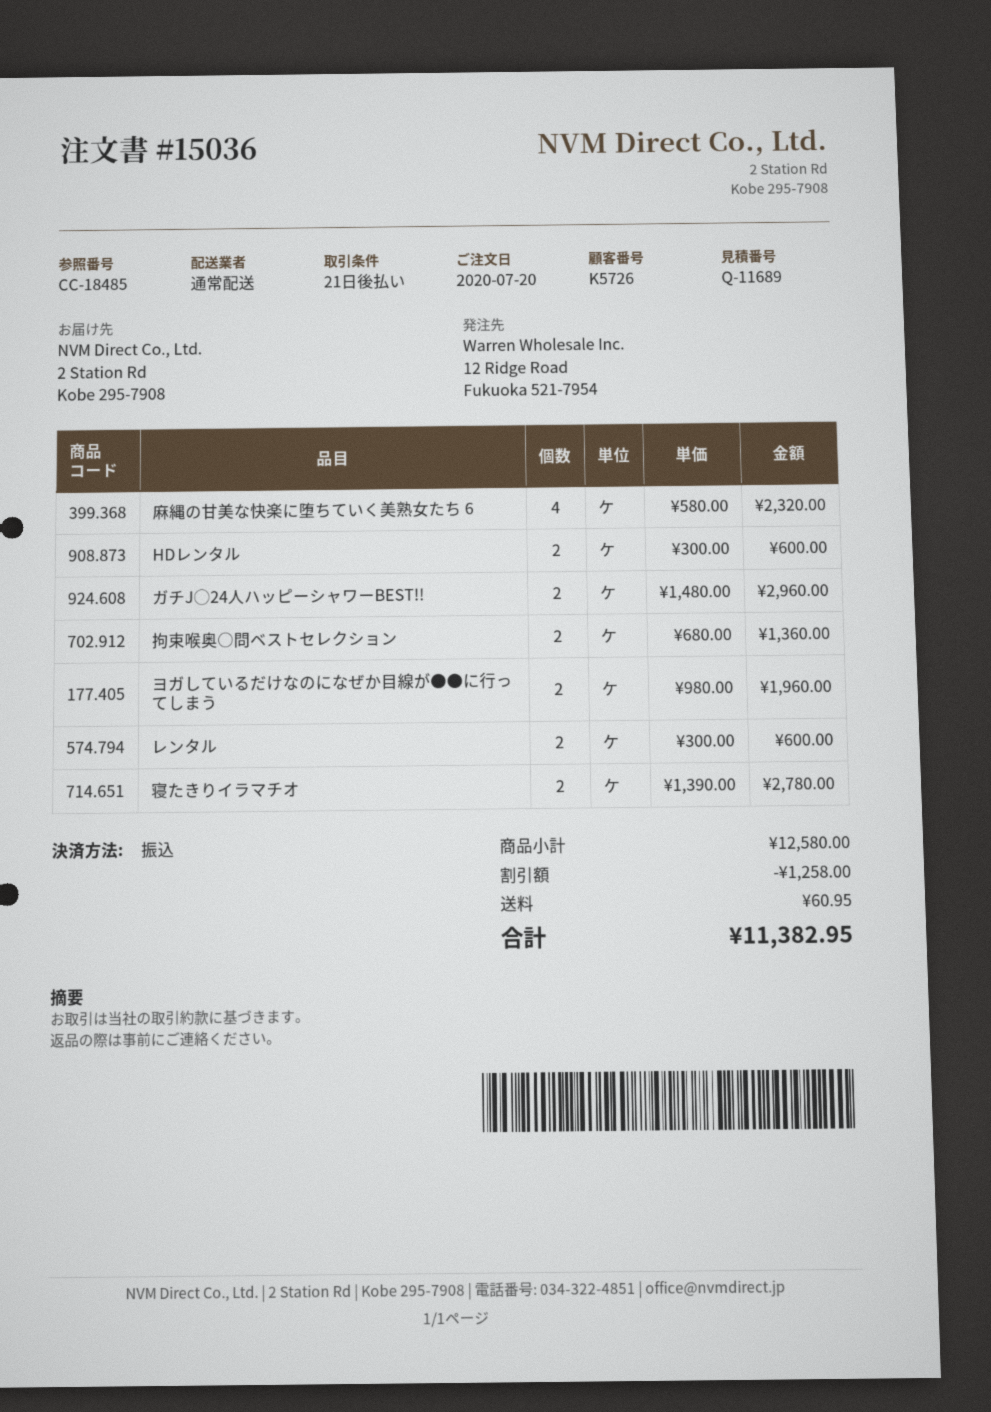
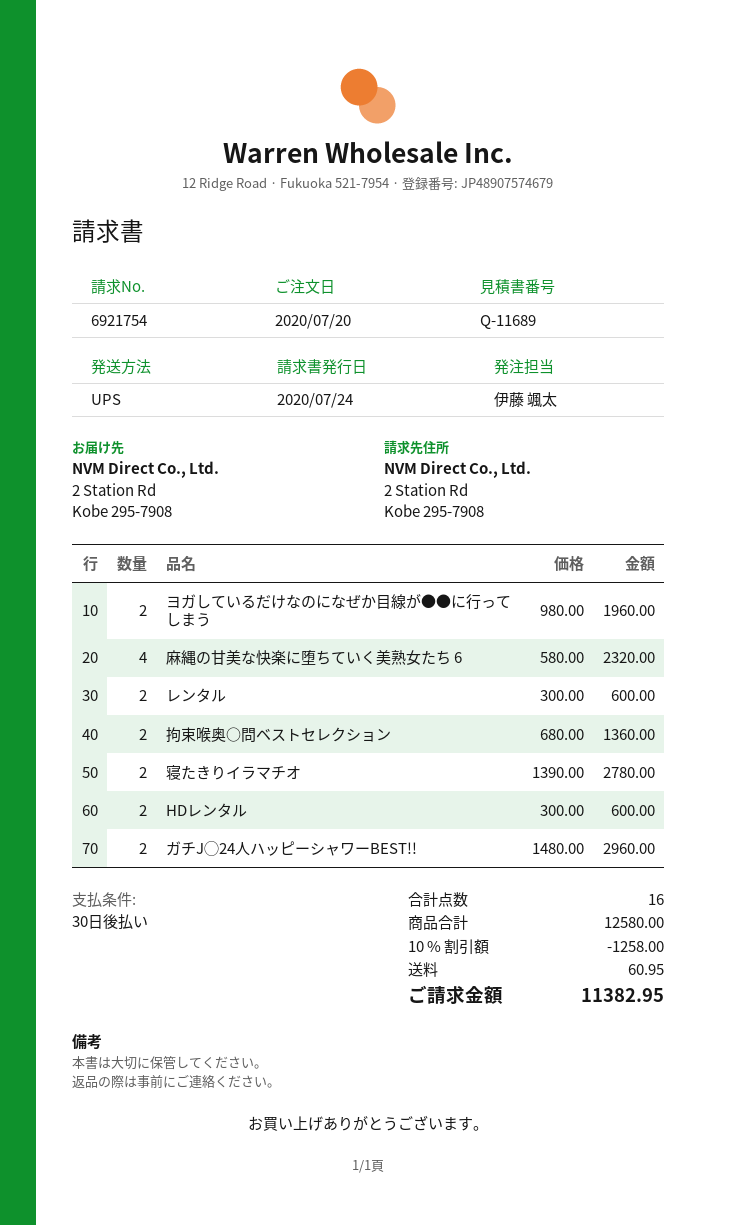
payment terms: 21 days -> 30 days
shipping method: standard -> UPS

